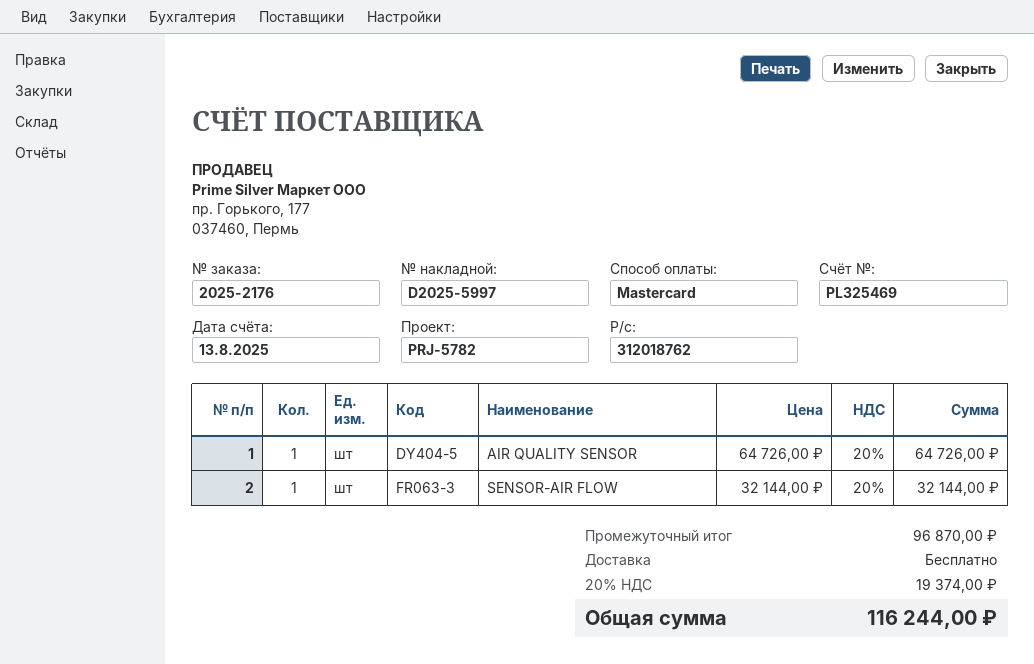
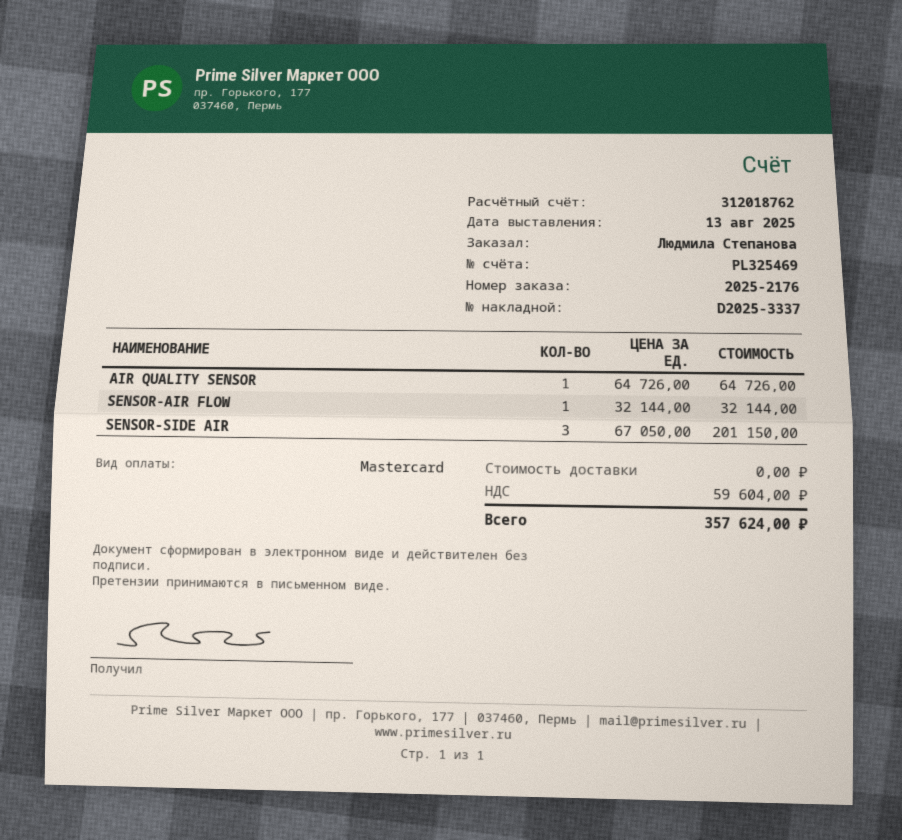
delivery note number: D2025-5997 -> D2025-3337
SENSOR-SIDE AIR: none -> 3 x 67050.00 = 201150.00
tax: 19374.00 -> 59604.00
total: 116244.00 -> 357624.00

